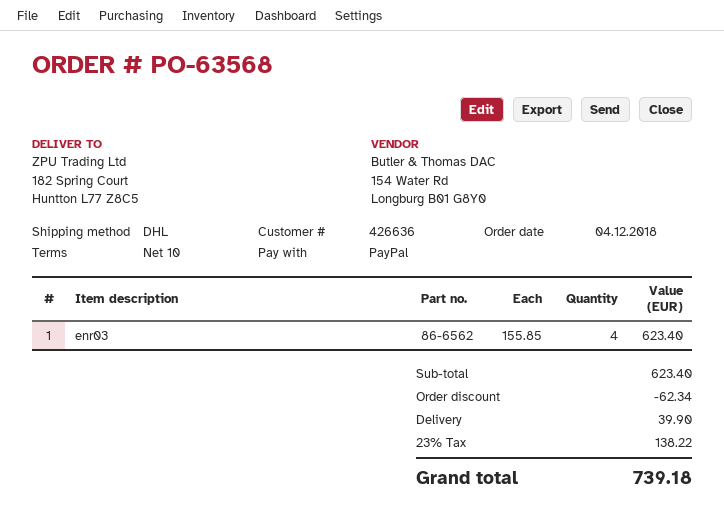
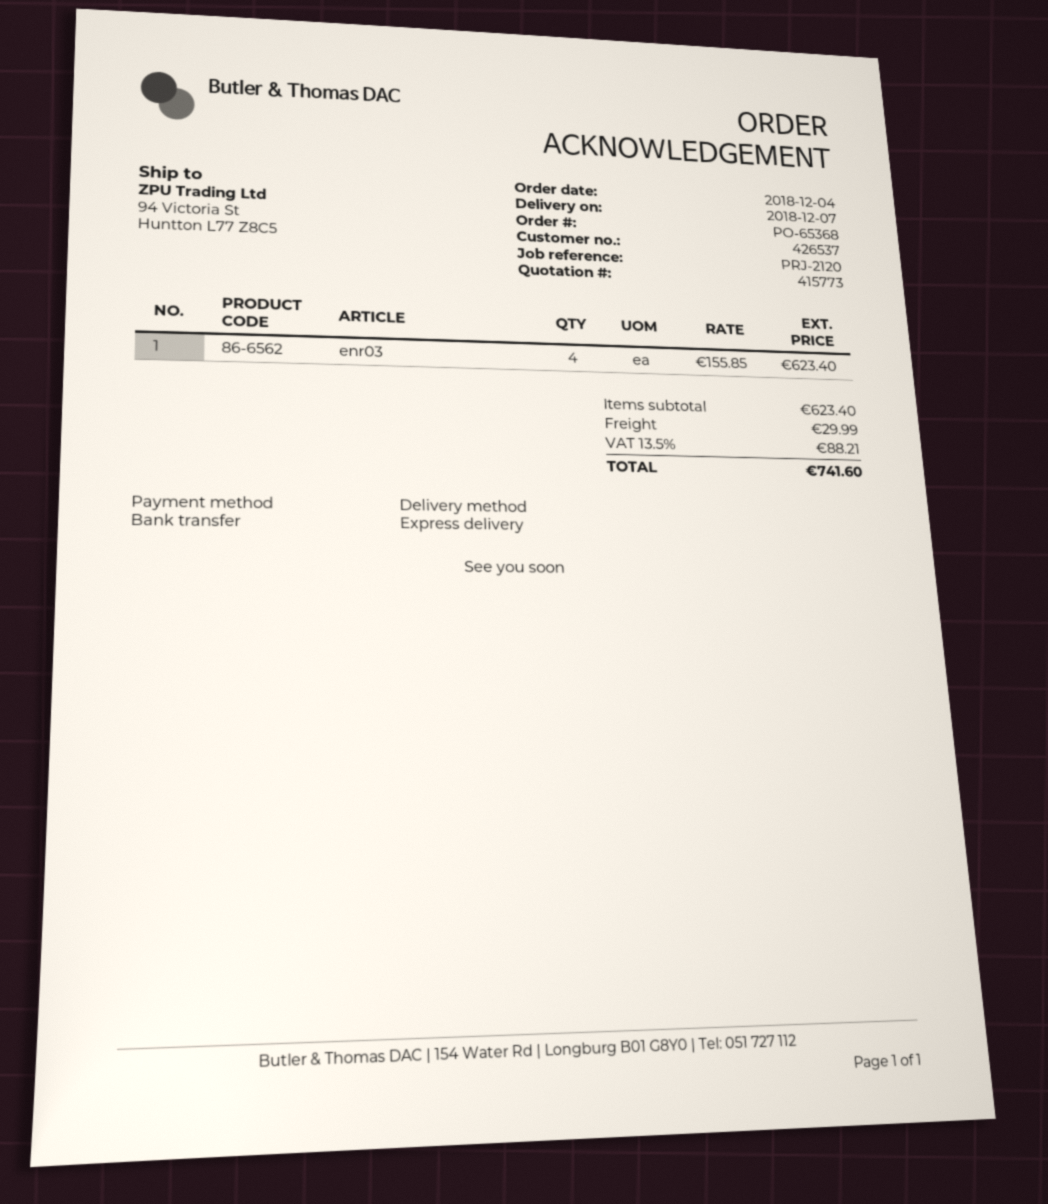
order number: PO-63568 -> PO-65368
customer number: 426636 -> 426537
payment method: PayPal -> bank transfer
shipping method: DHL -> express
ship to: 182 Spring Court, Huntton L77 Z8C5 -> 94 Victoria St, Huntton L77 Z8C5
discount: 62.34 -> none
shipping: 39.90 -> 29.99
tax: 23% = 138.22 -> 13.5% = 88.21
total: 739.18 -> 741.60

